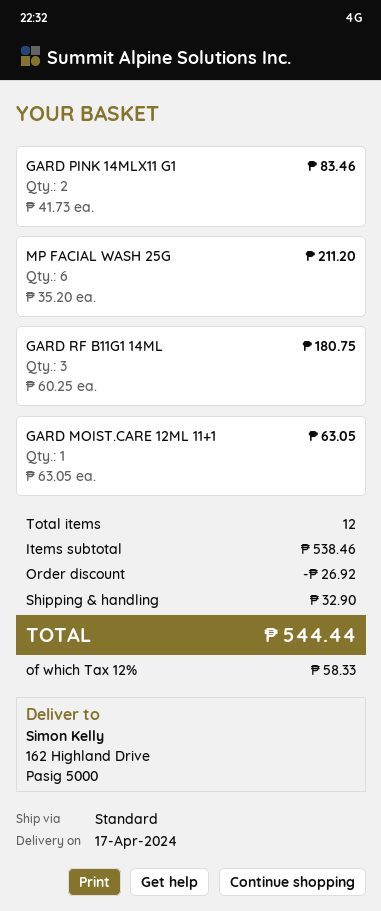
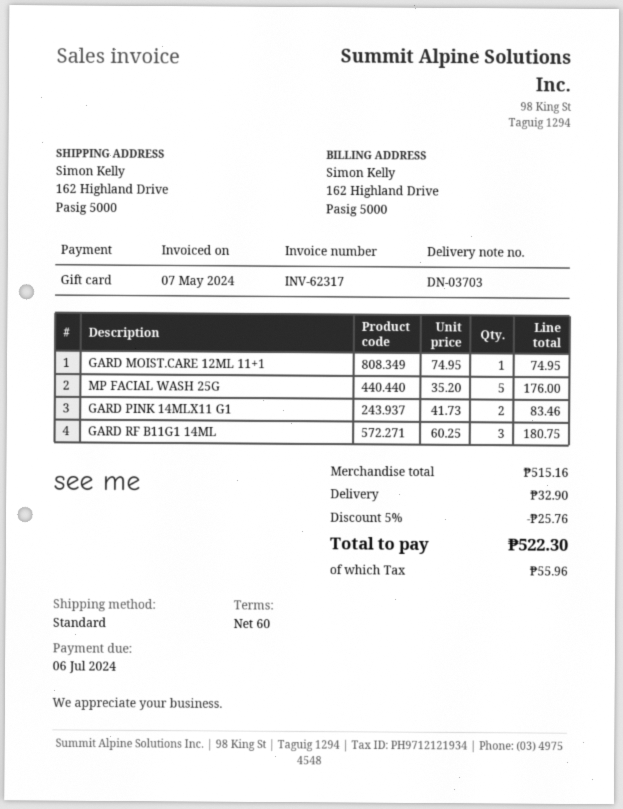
MP FACIAL WASH 25G: 6 x 35.20 = 211.20 -> 5 x 35.20 = 176.00
GARD MOIST.CARE 12ML 11+1: 1 x 63.05 = 63.05 -> 1 x 74.95 = 74.95
subtotal: 538.46 -> 515.16
discount: 26.92 -> 25.76
tax: 58.33 -> 55.96
total: 544.44 -> 522.30

